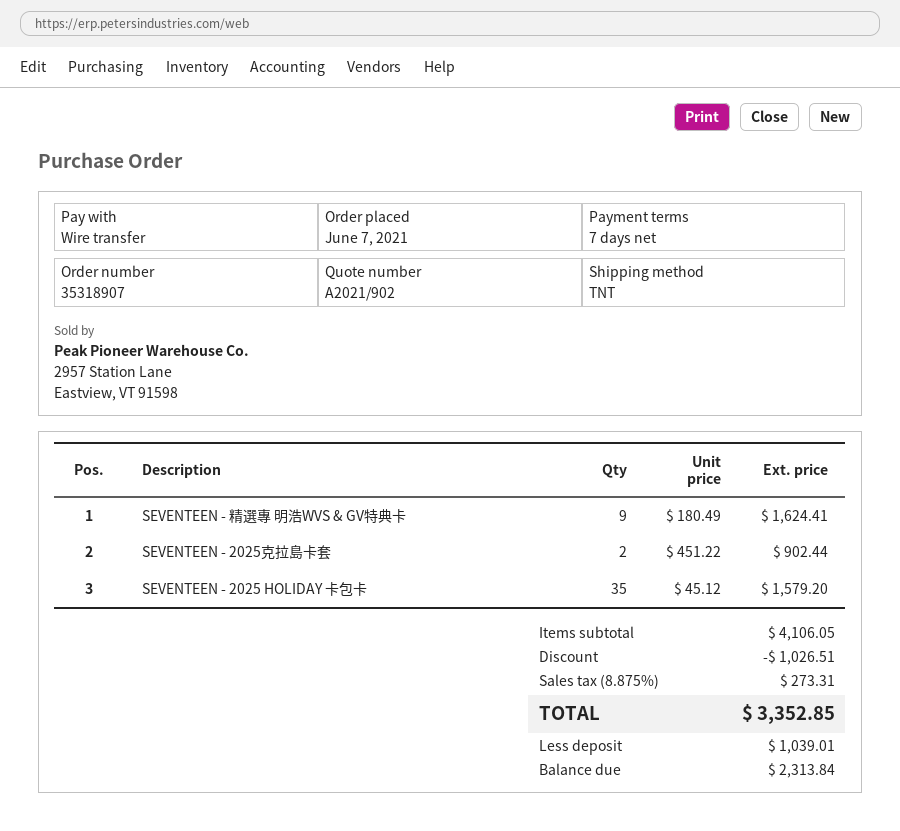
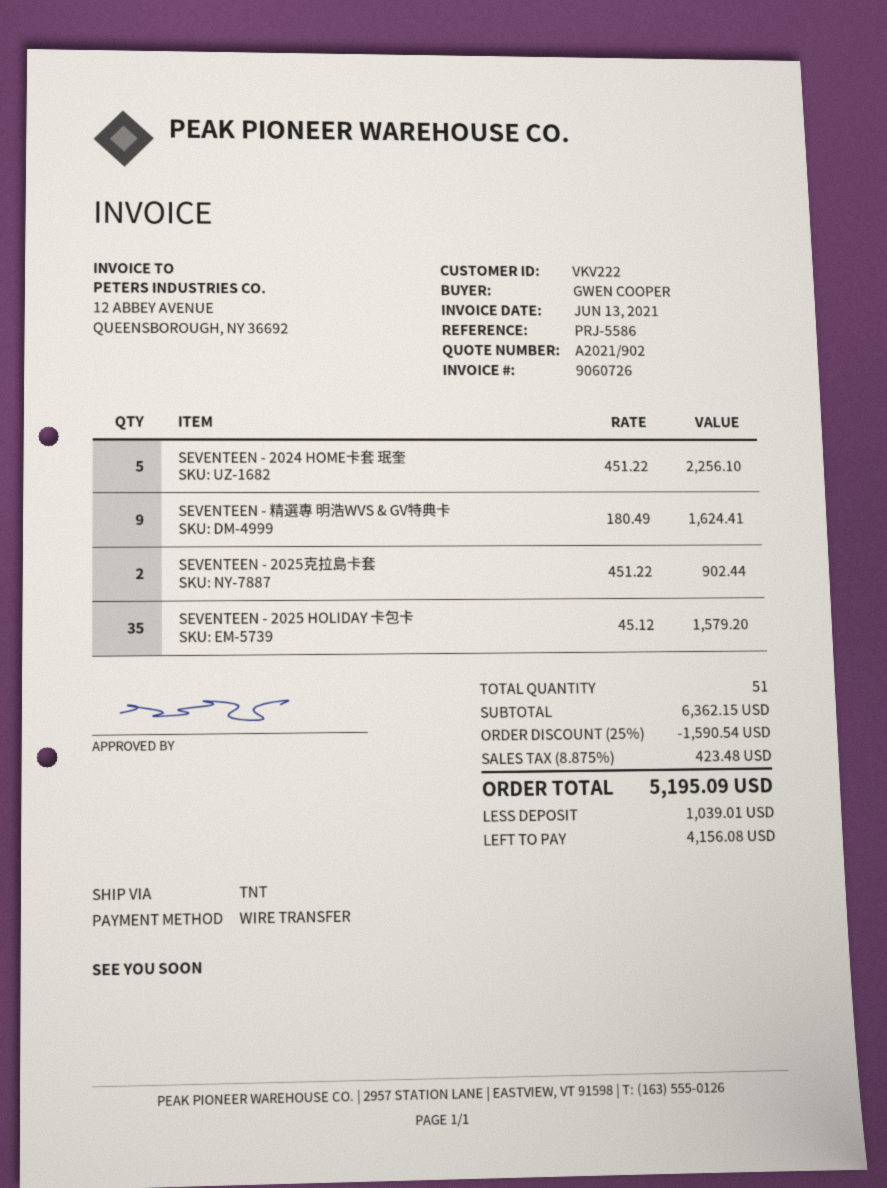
SEVENTEEN - 2024 HOME卡套 珉奎: none -> 5 x 451.22 = 2256.10
subtotal: 4106.05 -> 6362.15
discount: 1026.51 -> 1590.54
tax: 8.875% = 273.31 -> 8.875% = 423.48
total: 3352.85 -> 5195.09
balance: 2313.84 -> 4156.08

